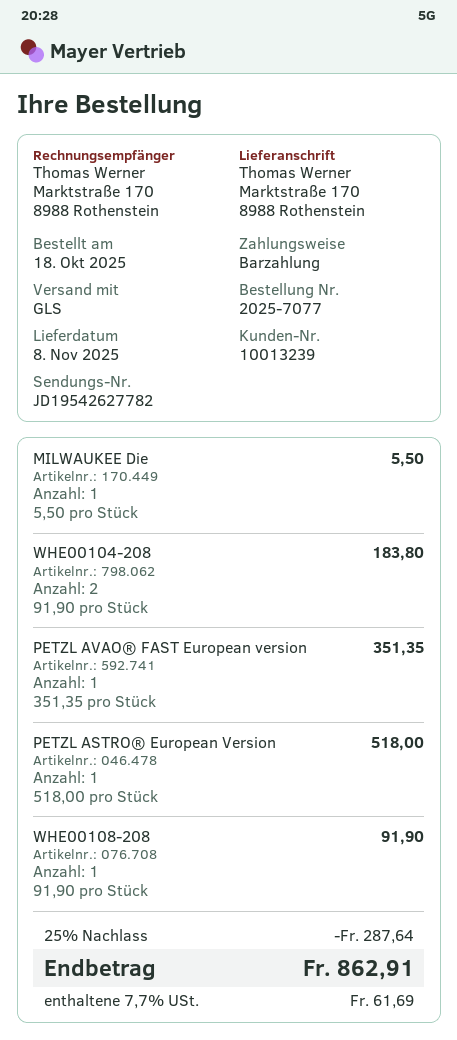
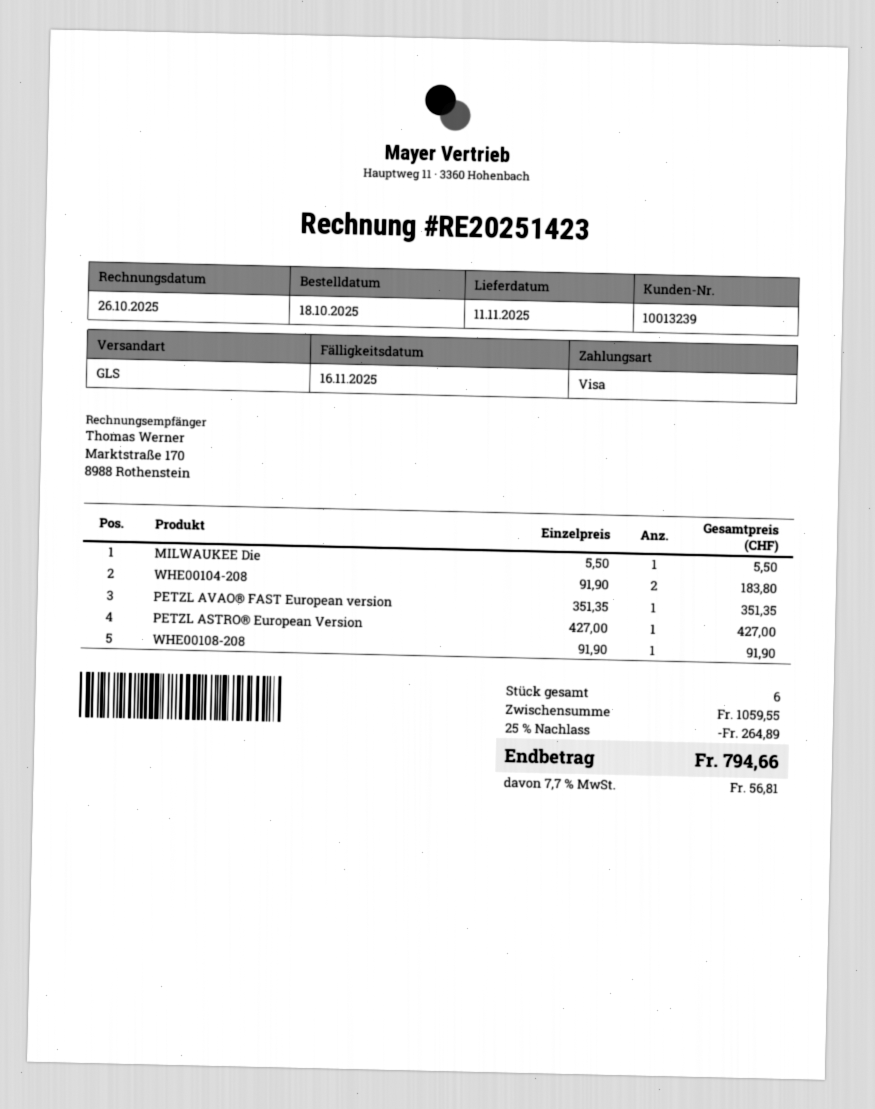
delivery date: 2025-11-08 -> 2025-11-11
payment method: cash -> Visa
PETZL ASTRO® European Version: 1 x 518.00 = 518.00 -> 1 x 427.00 = 427.00
discount: 25% = 287.64 -> 25% = 264.89
tax: 7.7% = 61.69 -> 7.7% = 56.81
total: 862.91 -> 794.66

